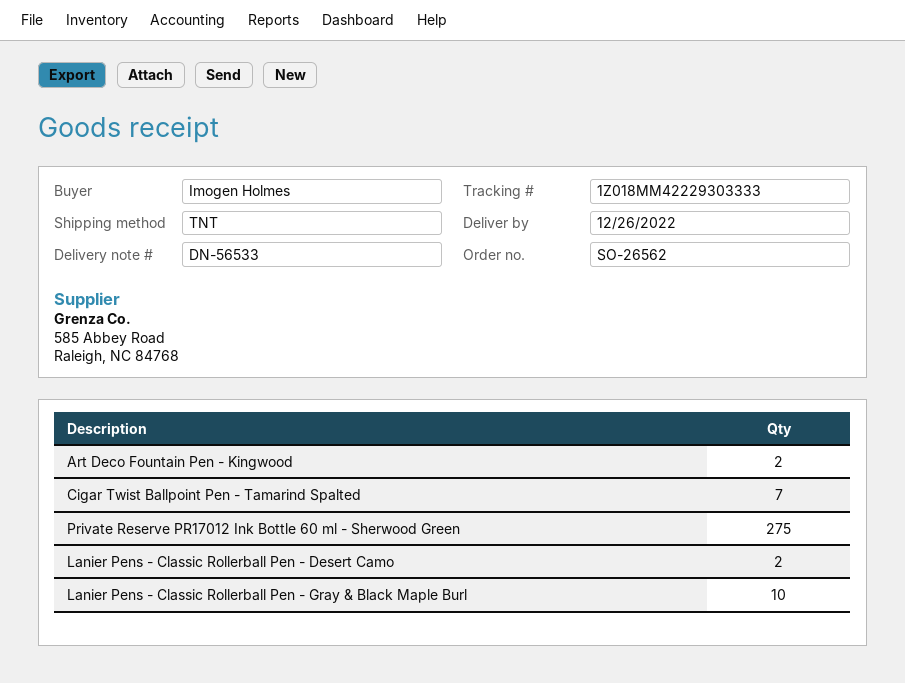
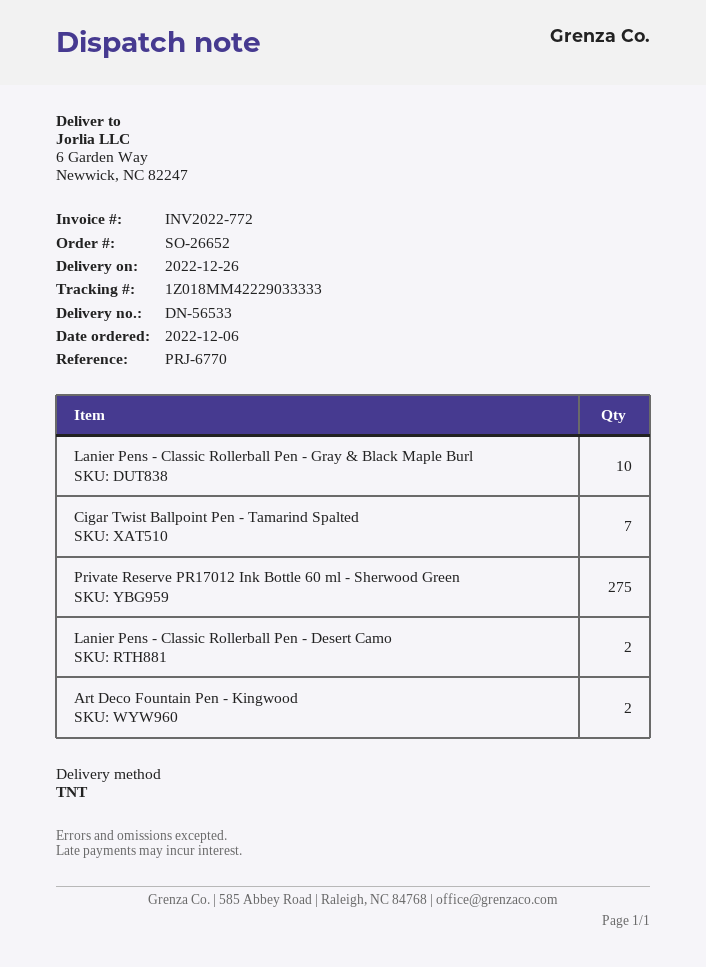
order number: SO-26562 -> SO-26652
tracking number: 1Z018MM42229303333 -> 1Z018MM42229033333

